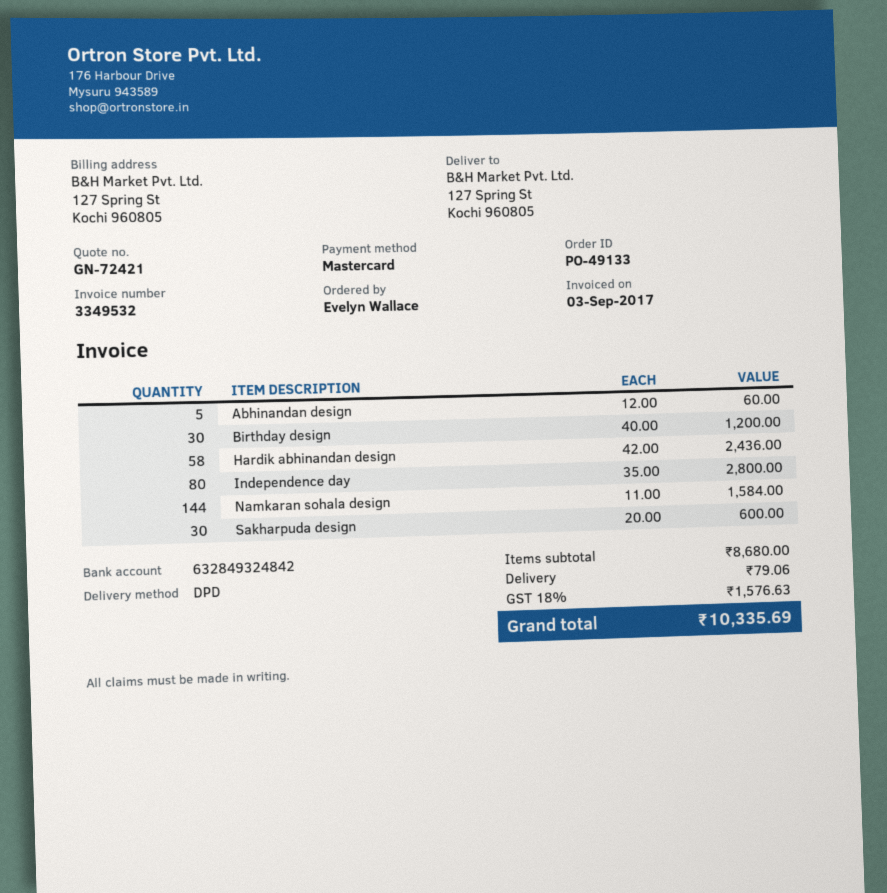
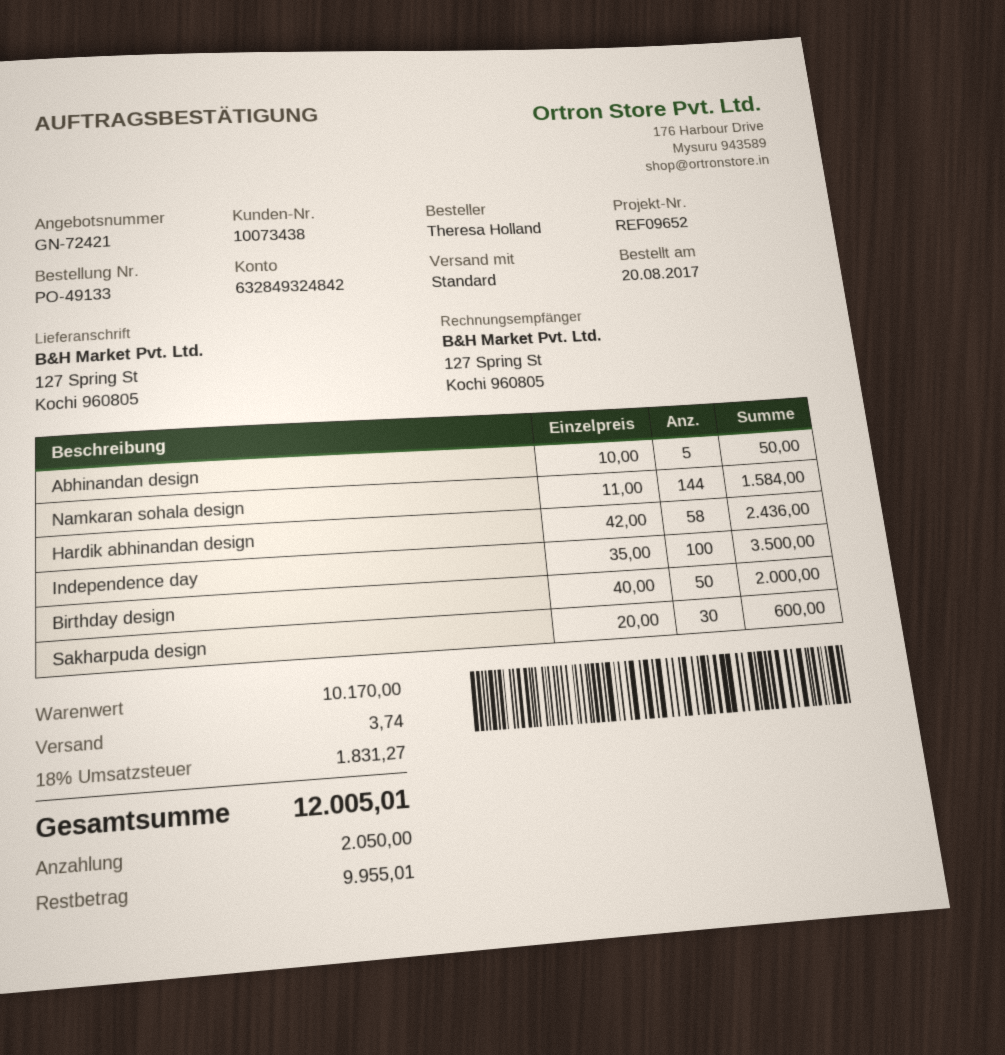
ordered by: Evelyn Wallace -> Theresa Holland
shipping method: DPD -> standard
Abhinandan design: 5 x 12.00 = 60.00 -> 5 x 10.00 = 50.00
Birthday design: 30 x 40.00 = 1200.00 -> 50 x 40.00 = 2000.00
Independence day: 80 x 35.00 = 2800.00 -> 100 x 35.00 = 3500.00
subtotal: 8680.00 -> 10170.00
shipping: 79.06 -> 3.74
tax: 18% = 1576.63 -> 18% = 1831.27
total: 10335.69 -> 12005.01

